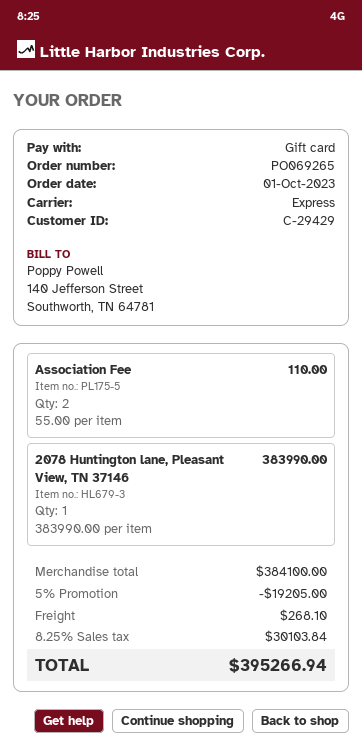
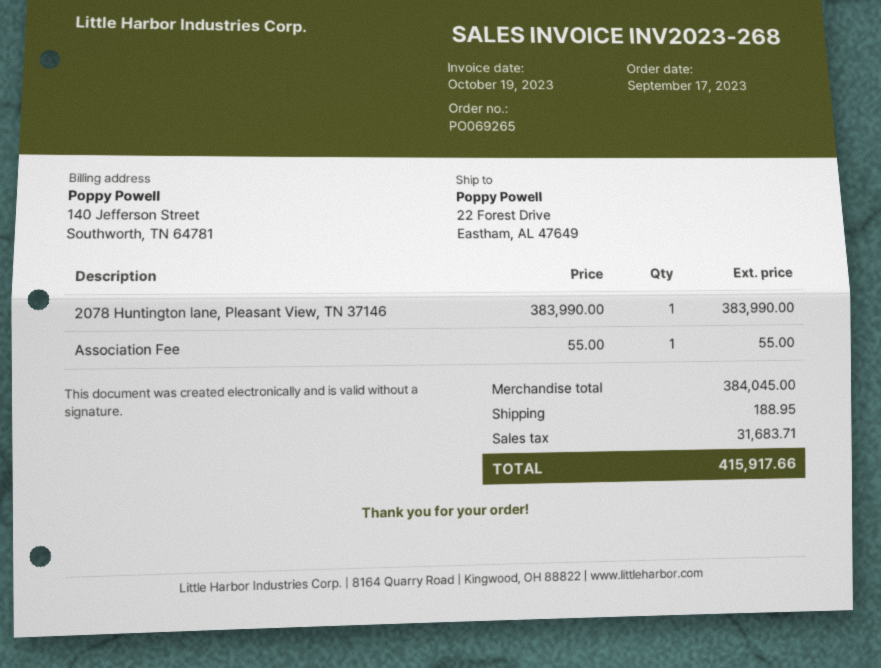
order date: 2023-10-01 -> 2023-09-17
Association Fee: 2 x 55.00 = 110.00 -> 1 x 55.00 = 55.00
subtotal: 384100.00 -> 384045.00
discount: 5% = 19205.00 -> none
shipping: 268.10 -> 188.95
tax: 30103.84 -> 31683.71
total: 395266.94 -> 415917.66

